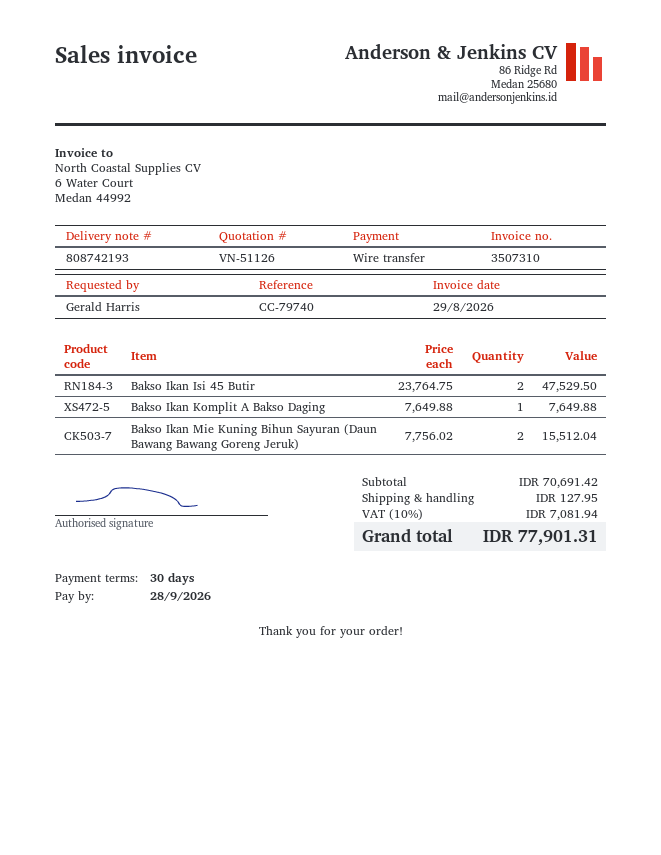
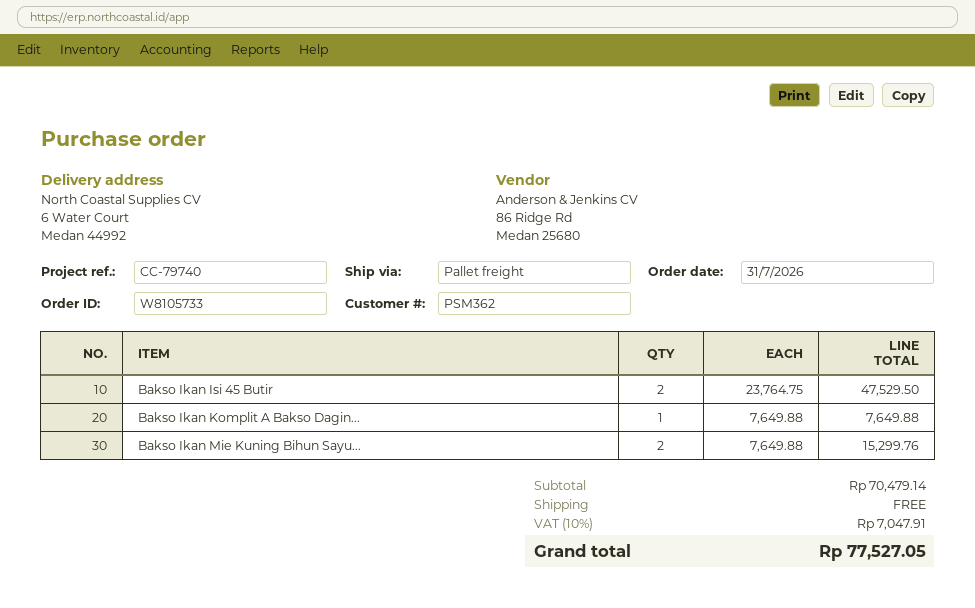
Bakso Ikan Mie Kuning Bihun Sayuran (Daun Bawang Bawang Goreng Jeruk): 2 x 7756.02 = 15512.04 -> 2 x 7649.88 = 15299.76
subtotal: 70691.42 -> 70479.14
shipping: 127.95 -> 0.00
tax: 10% = 7081.94 -> 10% = 7047.91
total: 77901.31 -> 77527.05

